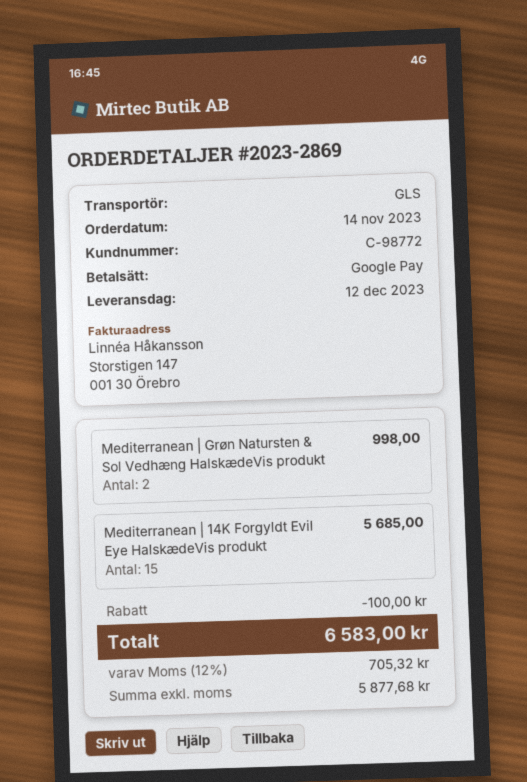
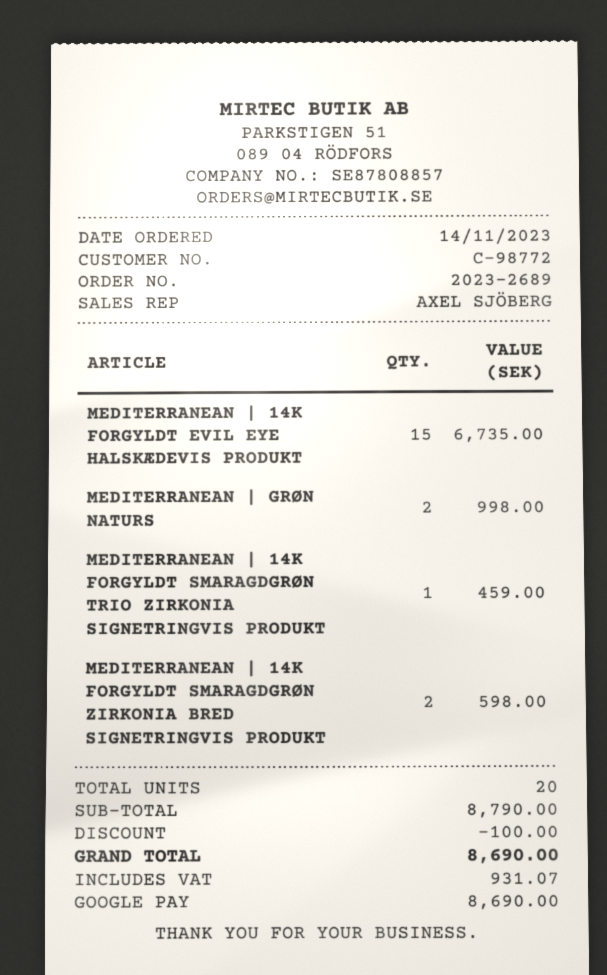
order number: 2023-2869 -> 2023-2689
Mediterranean | 14K Forgyldt Evil Eye HalskædeVis produkt: 15 for 5685.00 -> 15 for 6735.00
MEDITERRANEAN | 14K FORGYLDT SMARAGDGRØN TRIO ZIRKONIA SIGNETRINGVIS PRODUKT: none -> 1 for 459.00
MEDITERRANEAN | 14K FORGYLDT SMARAGDGRØN ZIRKONIA BRED SIGNETRINGVIS PRODUKT: none -> 2 for 598.00
tax: 705.32 -> 931.07
total: 6583.00 -> 8690.00

